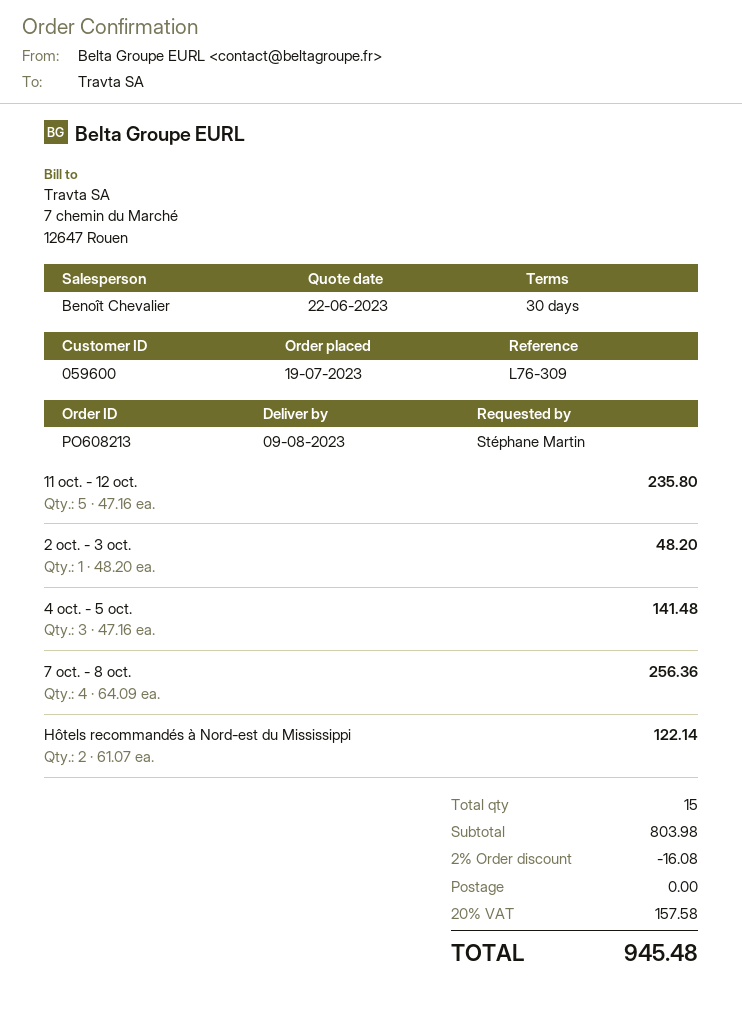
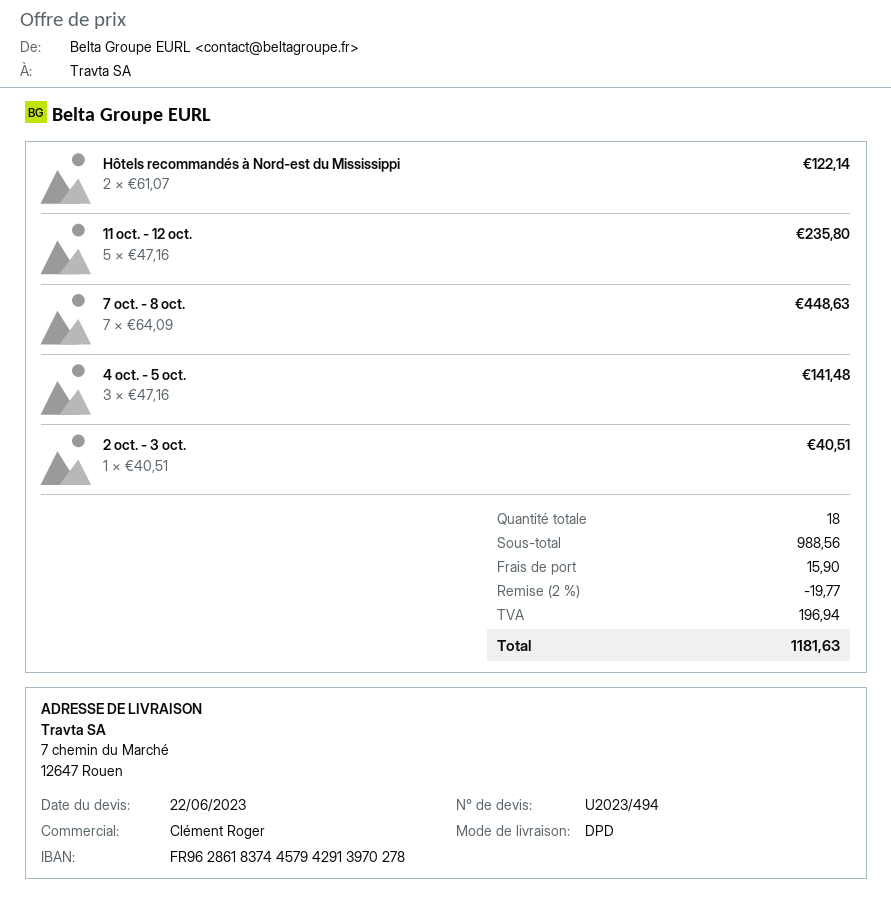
sales rep: Benoît Chevalier -> Clément Roger
2 oct. - 3 oct.: 1 x 48.20 = 48.20 -> 1 x 40.51 = 40.51
7 oct. - 8 oct.: 4 x 64.09 = 256.36 -> 7 x 64.09 = 448.63
total quantity: 15 -> 18
subtotal: 803.98 -> 988.56
discount: 2% = 16.08 -> 2% = 19.77
shipping: 0.00 -> 15.90
tax: 157.58 -> 196.94
total: 945.48 -> 1181.63

